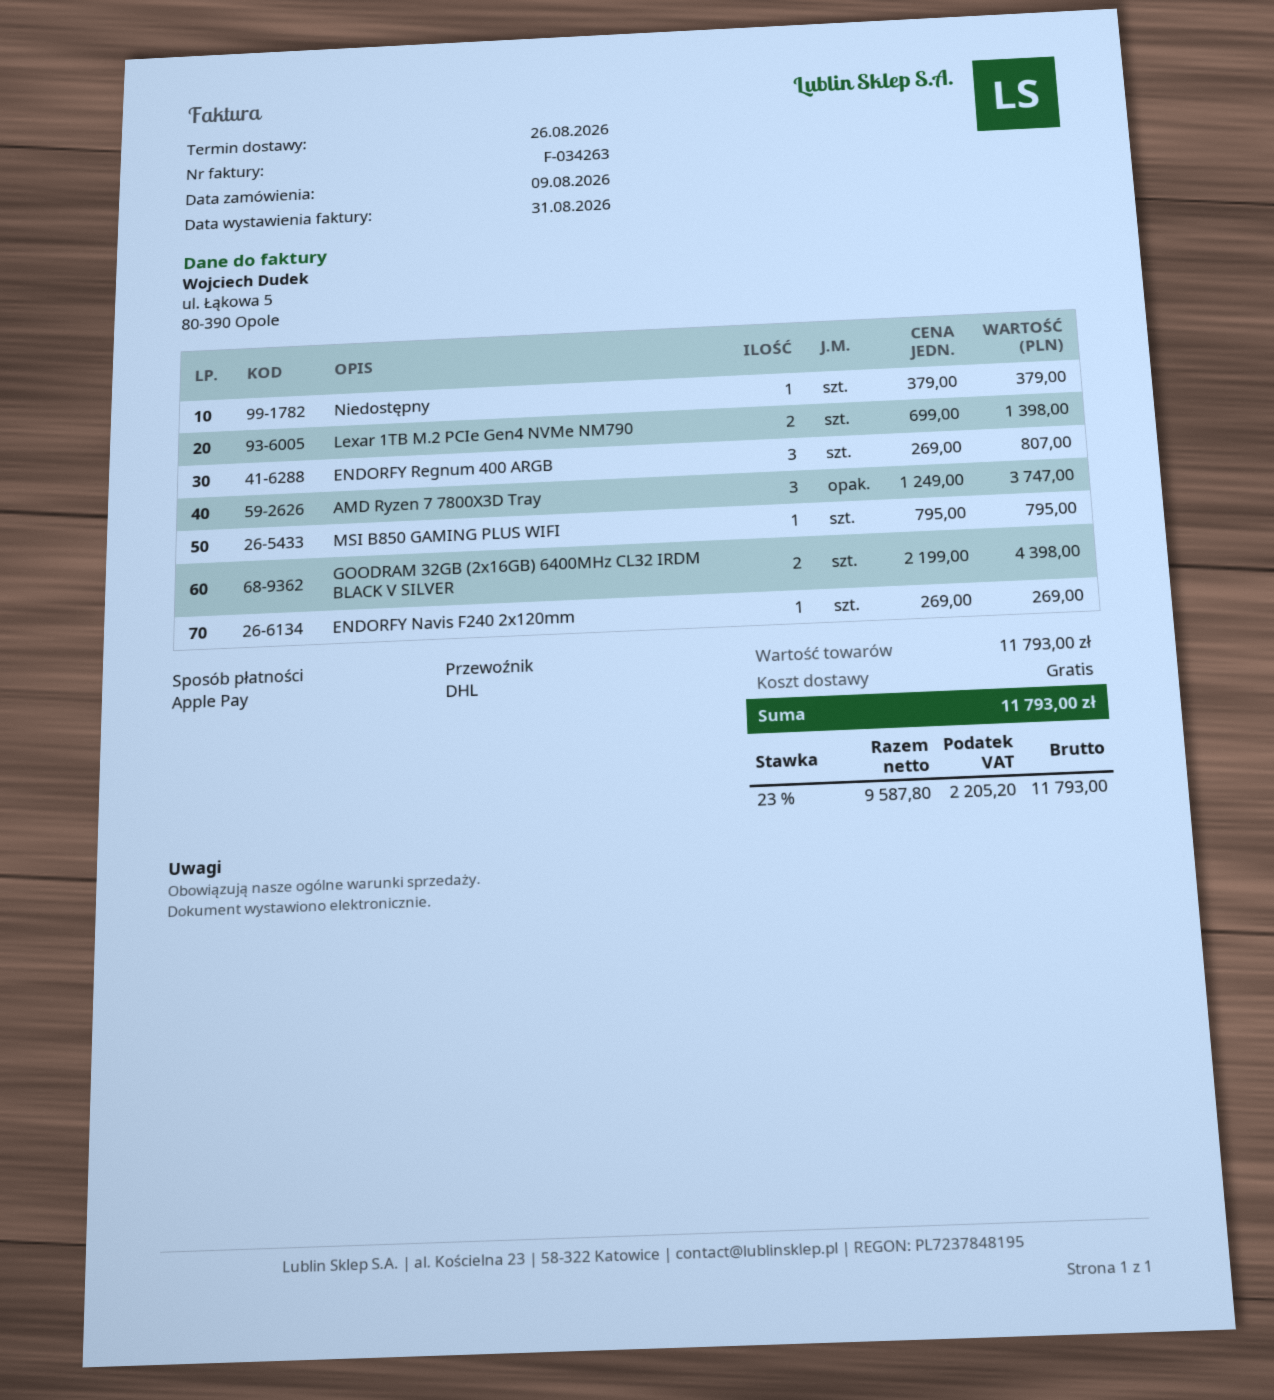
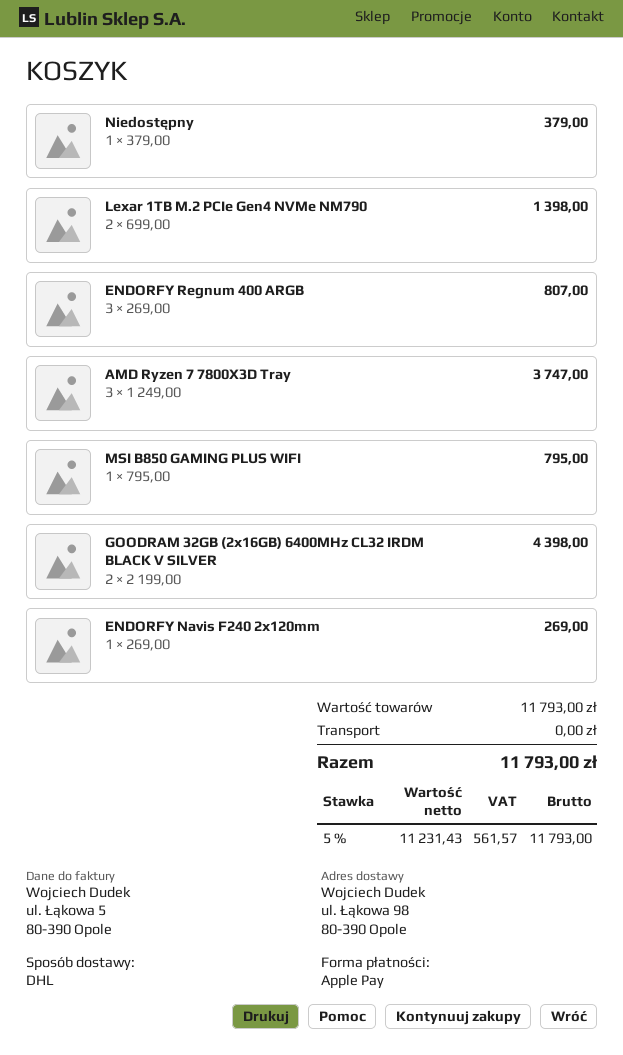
net: 9587.80 -> 11231.43
tax: 23% = 2205.20 -> 5% = 561.57

